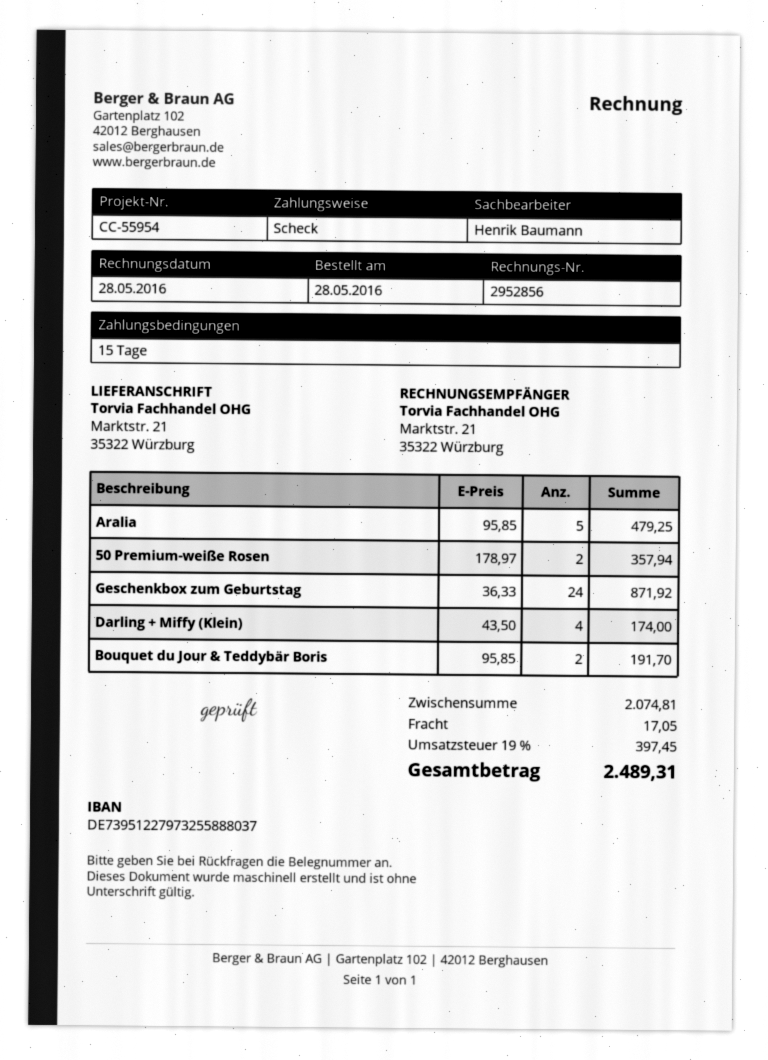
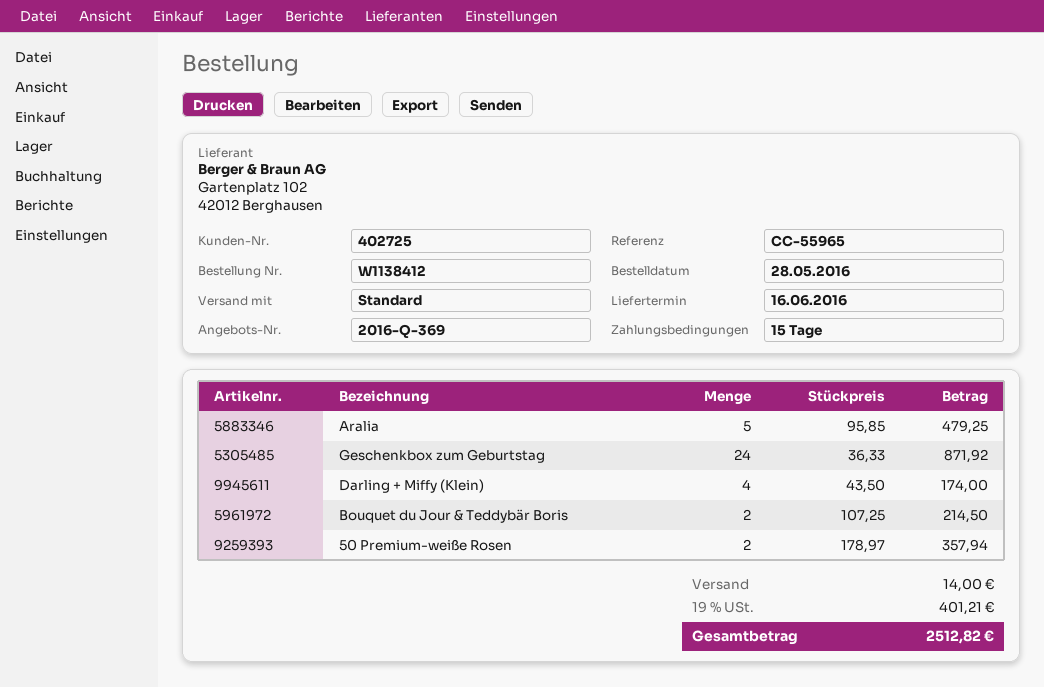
reference: CC-55954 -> CC-55965
Bouquet du Jour & Teddybär Boris: 2 x 95.85 = 191.70 -> 2 x 107.25 = 214.50
shipping: 17.05 -> 14.00
tax: 19% = 397.45 -> 19% = 401.21
total: 2489.31 -> 2512.82

